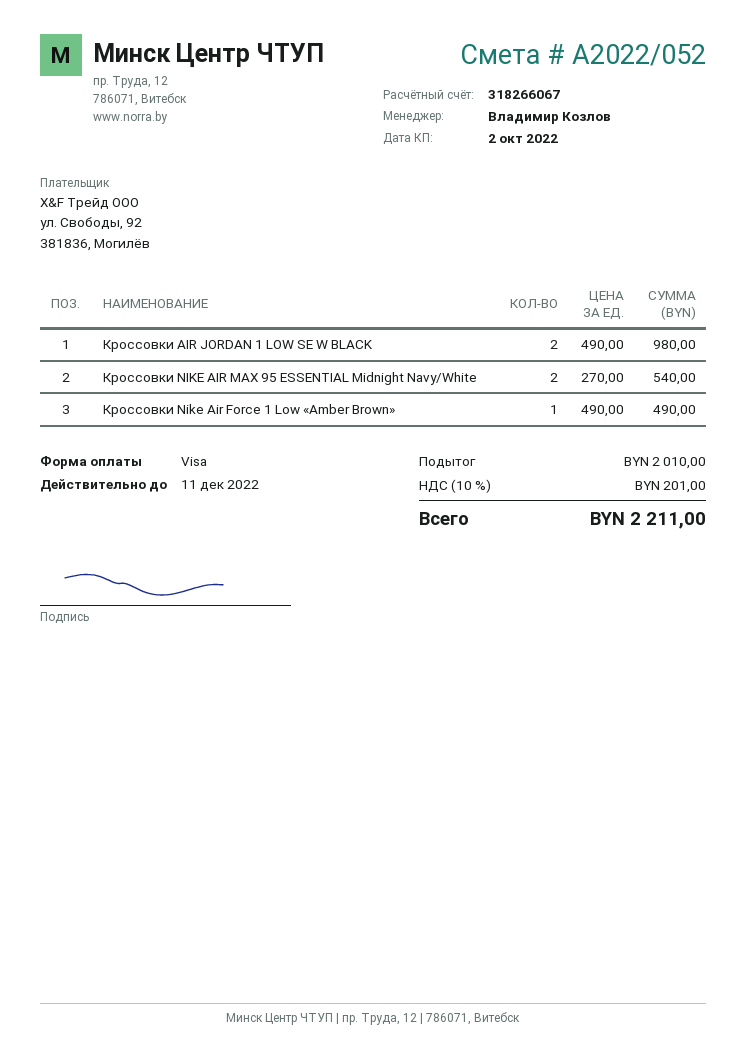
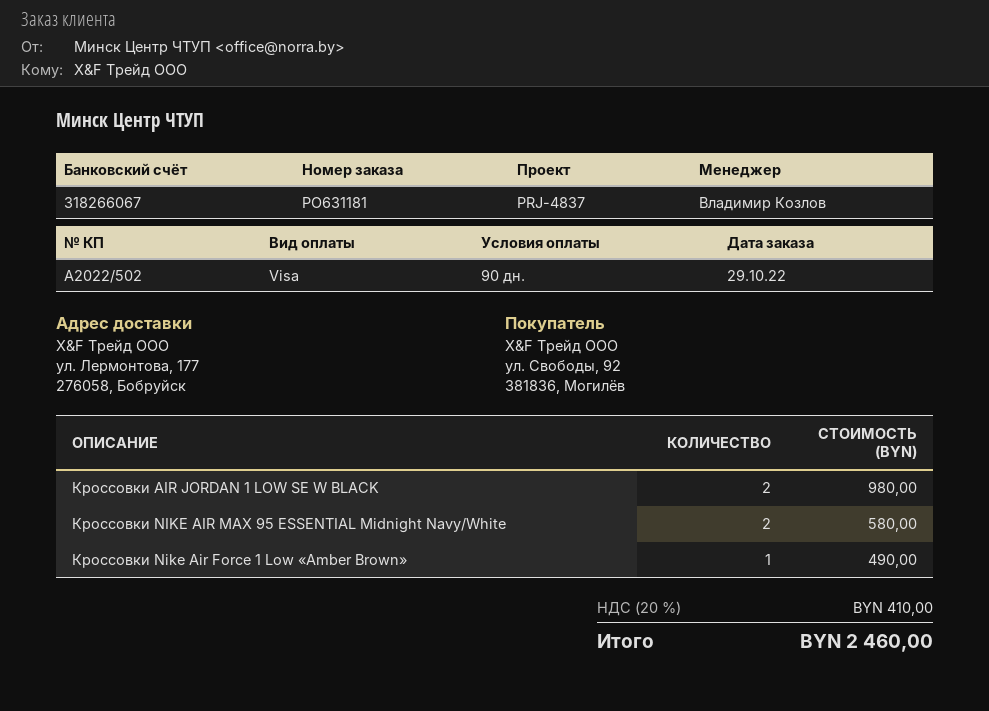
quote number: A2022/052 -> A2022/502
Кроссовки NIKE AIR MAX 95 ESSENTIAL Midnight Navy/White: 2 for 540.00 -> 2 for 580.00
tax: 10% = 201.00 -> 20% = 410.00
total: 2211.00 -> 2460.00

